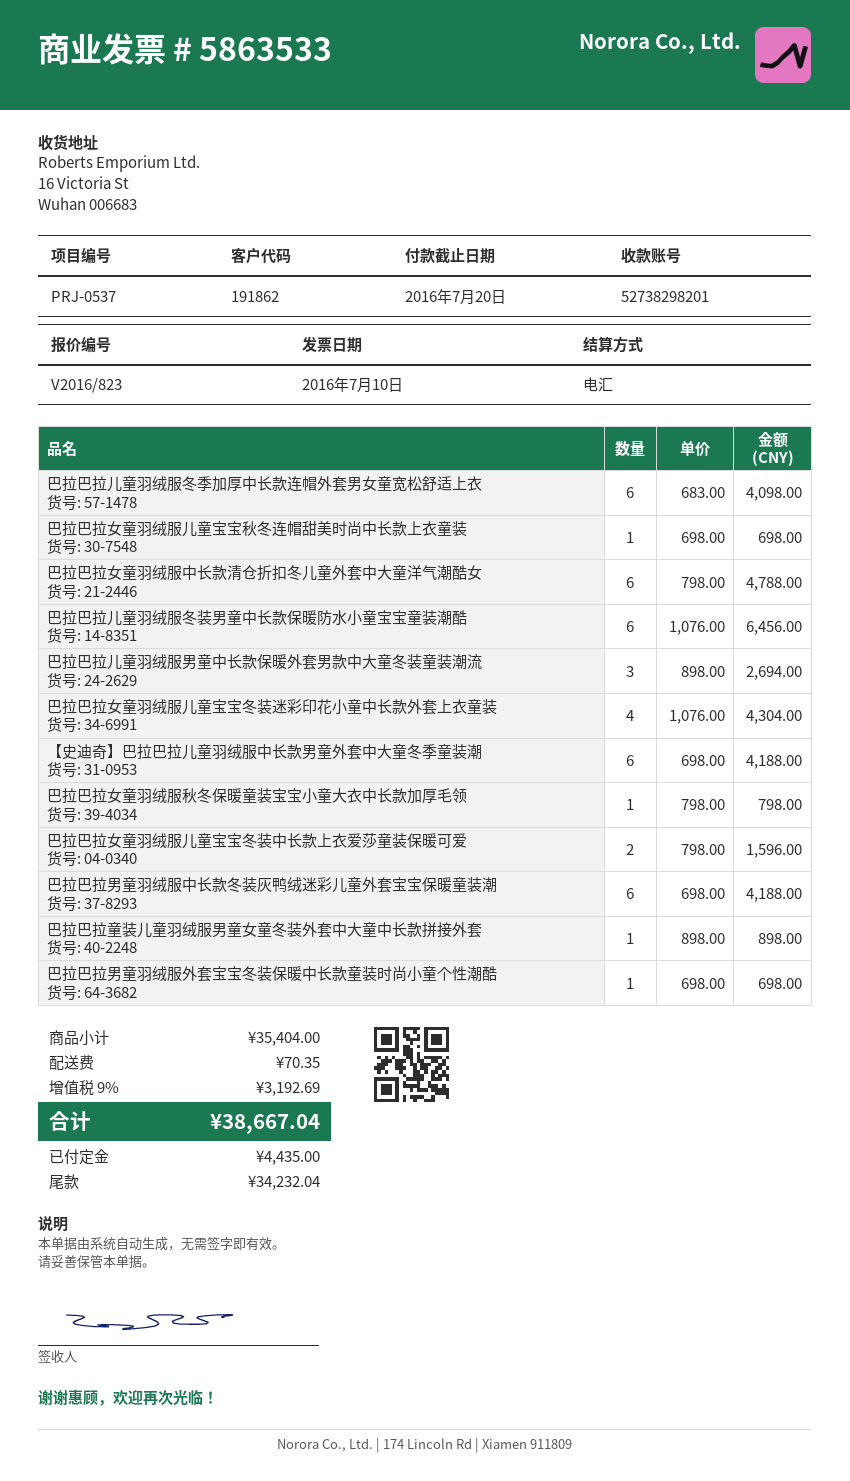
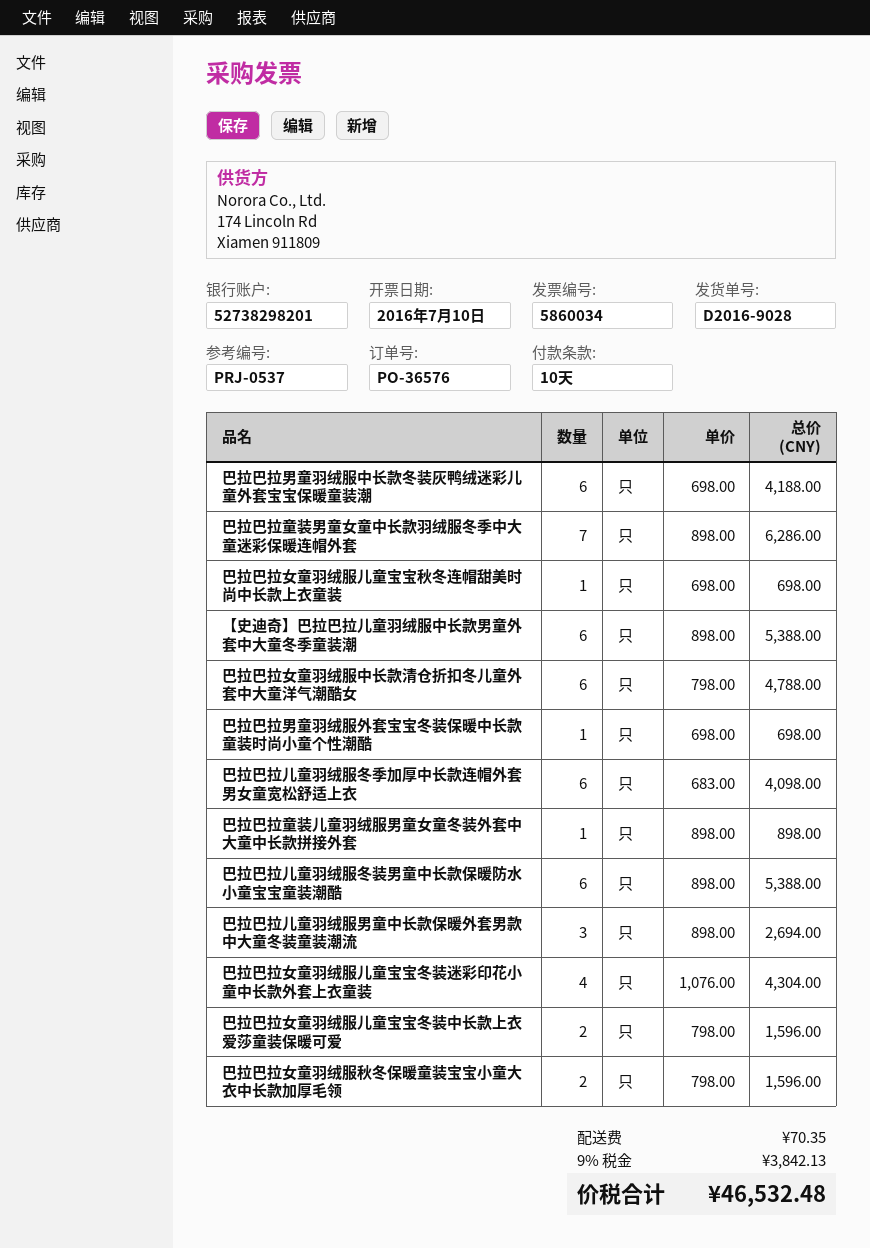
invoice number: 5863533 -> 5860034
巴拉巴拉儿童羽绒服冬装男童中长款保暖防水小童宝宝童装潮酷: 6 x 1076.00 = 6456.00 -> 6 x 898.00 = 5388.00
【史迪奇】巴拉巴拉儿童羽绒服中长款男童外套中大童冬季童装潮: 6 x 698.00 = 4188.00 -> 6 x 898.00 = 5388.00
巴拉巴拉女童羽绒服秋冬保暖童装宝宝小童大衣中长款加厚毛领: 1 x 798.00 = 798.00 -> 2 x 798.00 = 1596.00
巴拉巴拉童装男童女童中长款羽绒服冬季中大童迷彩保暖连帽外套: none -> 7 x 898.00 = 6286.00
tax: 9% = 3192.69 -> 9% = 3842.13
total: 38667.04 -> 46532.48

